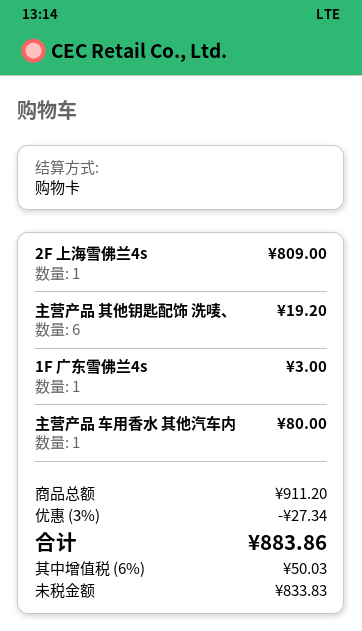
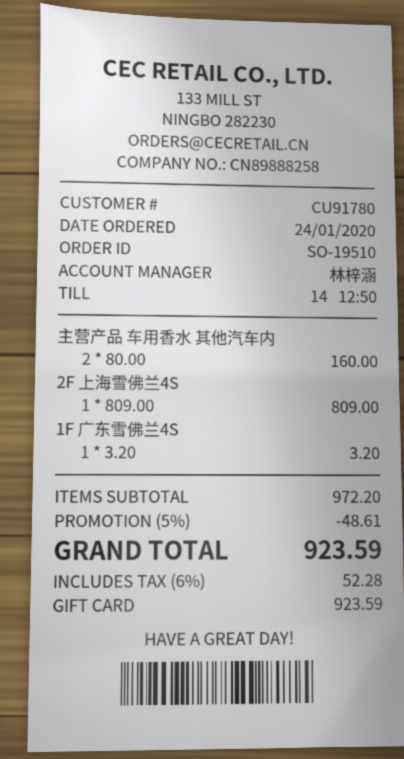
主营产品 其他钥匙配饰 洗唛、: 6 for 19.20 -> none
1F 广东雪佛兰4s: 1 for 3.00 -> 1 for 3.20
主营产品 车用香水 其他汽车内: 1 for 80.00 -> 2 for 160.00
subtotal: 911.20 -> 972.20
discount: 3% = 27.34 -> 5% = 48.61
tax: 6% = 50.03 -> 6% = 52.28
total: 883.86 -> 923.59

